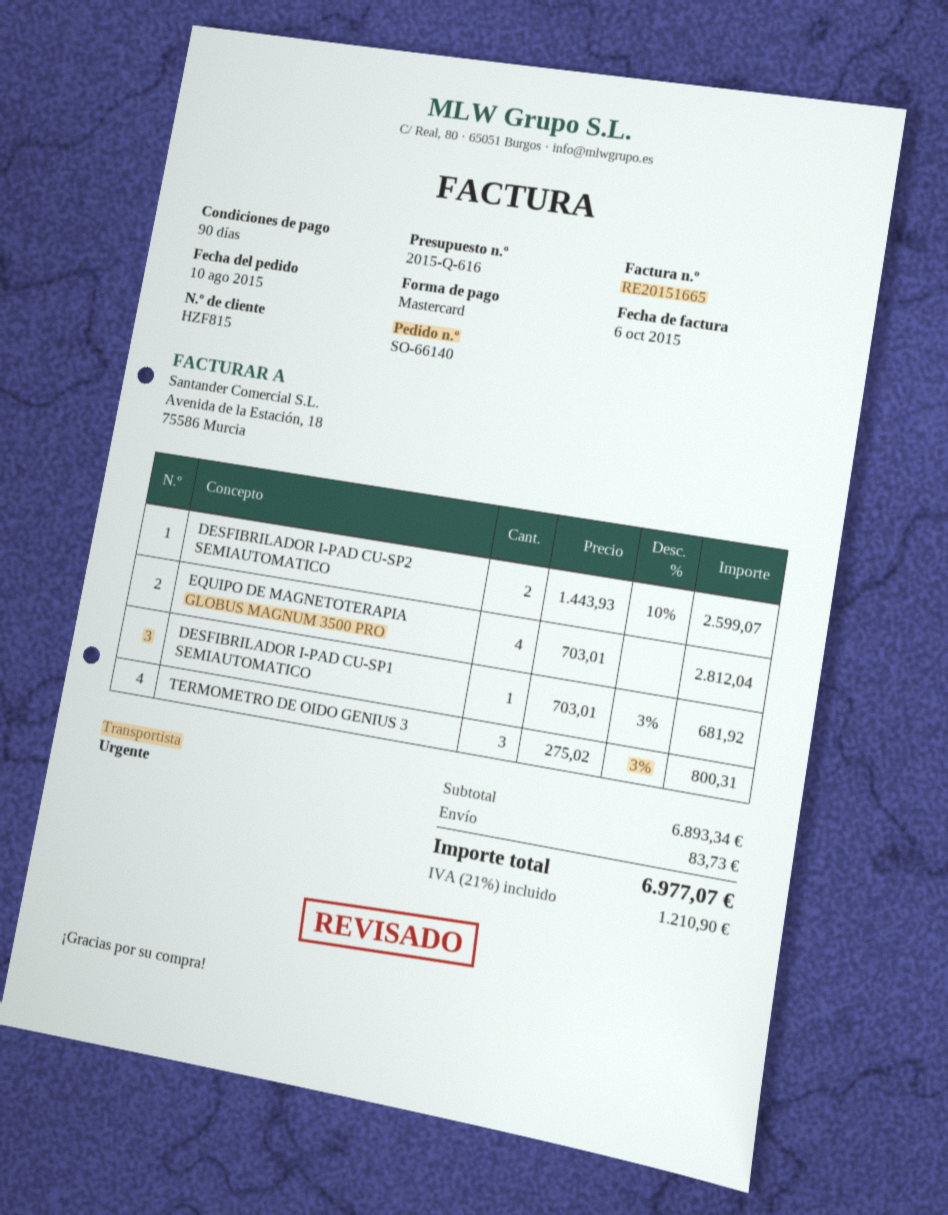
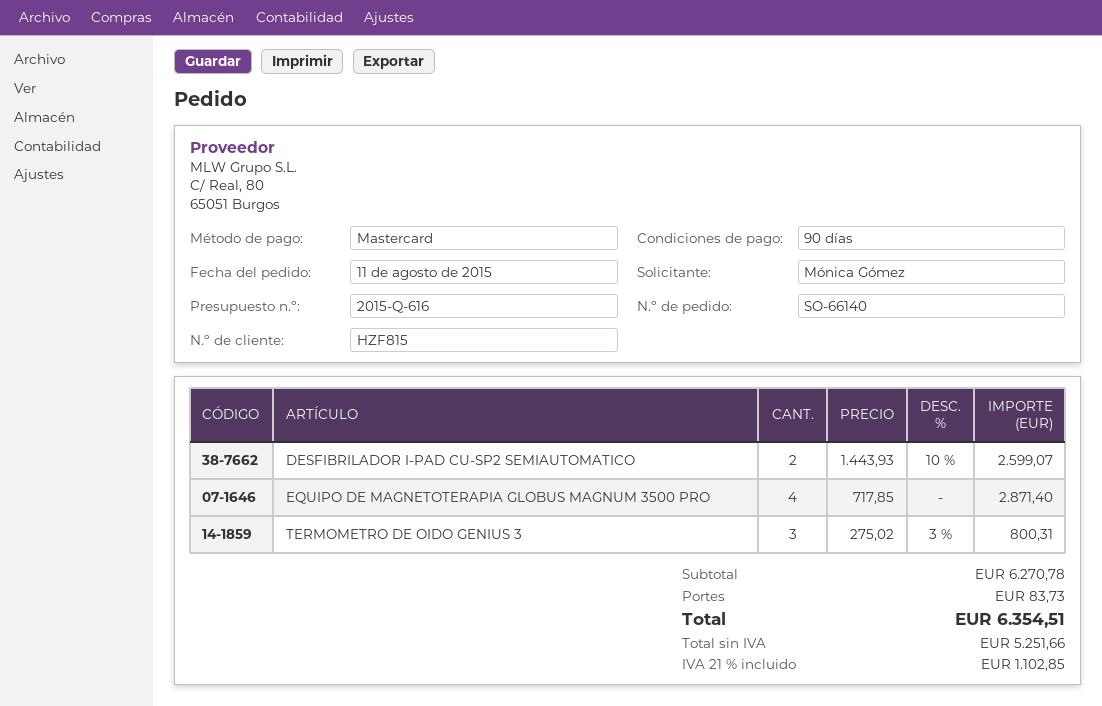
order date: 2015-08-10 -> 2015-08-11
EQUIPO DE MAGNETOTERAPIA GLOBUS MAGNUM 3500 PRO: 4 x 703.01 = 2812.04 -> 4 x 717.85 = 2871.40
DESFIBRILADOR I-PAD CU-SP1 SEMIAUTOMATICO: 1 x 703.01 - 3% = 681.92 -> none
subtotal: 6893.34 -> 6270.78
tax: 21% = 1210.90 -> 21% = 1102.85
total: 6977.07 -> 6354.51

